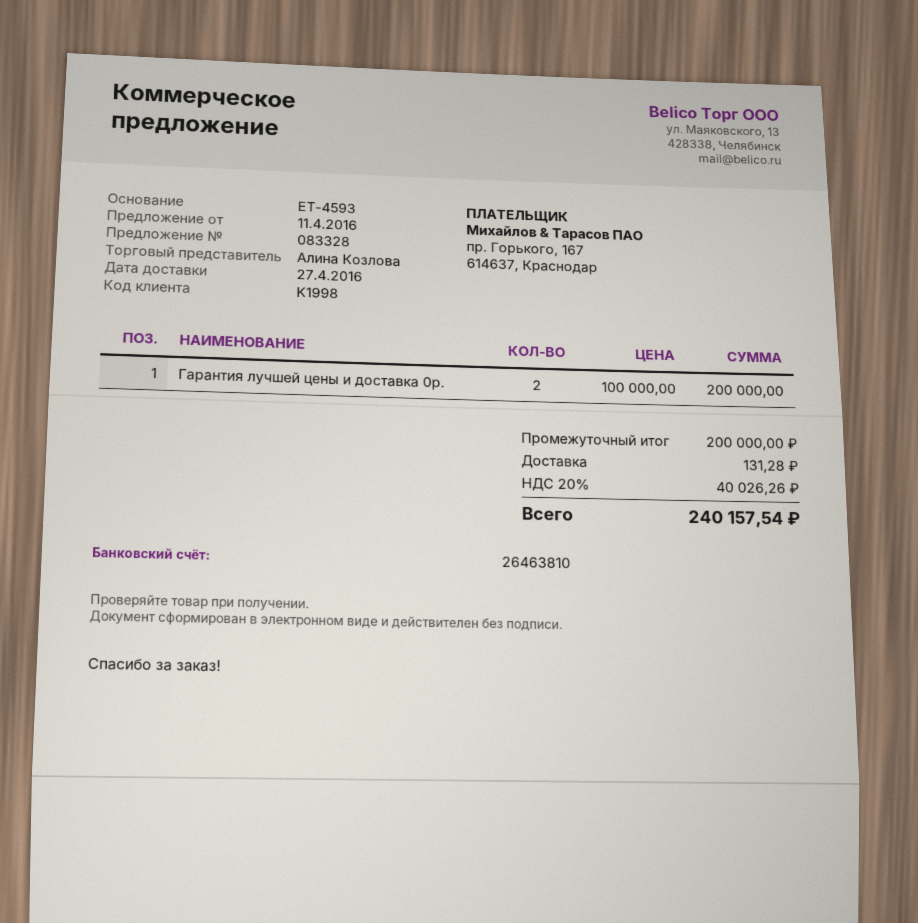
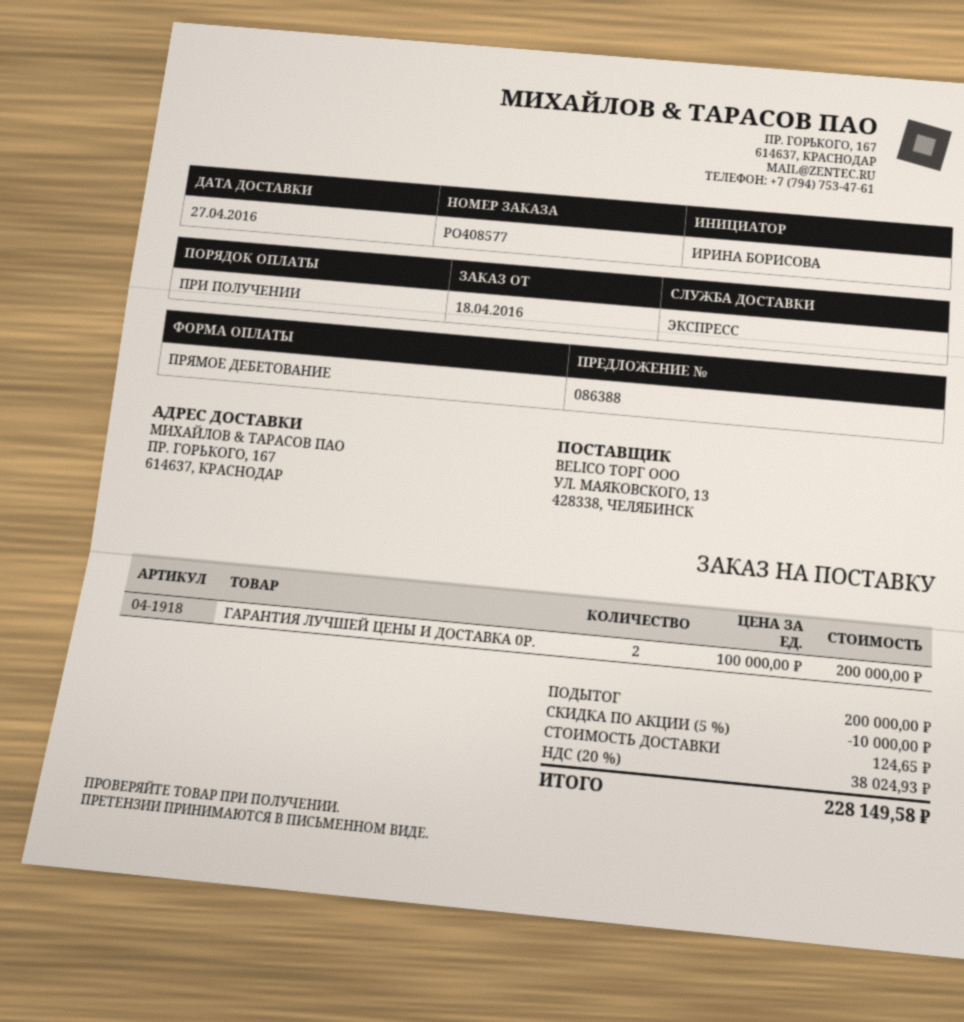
quote number: 083328 -> 086388
discount: none -> 5% = 10000.00
shipping: 131.28 -> 124.65
tax: 20% = 40026.26 -> 20% = 38024.93
total: 240157.54 -> 228149.58

